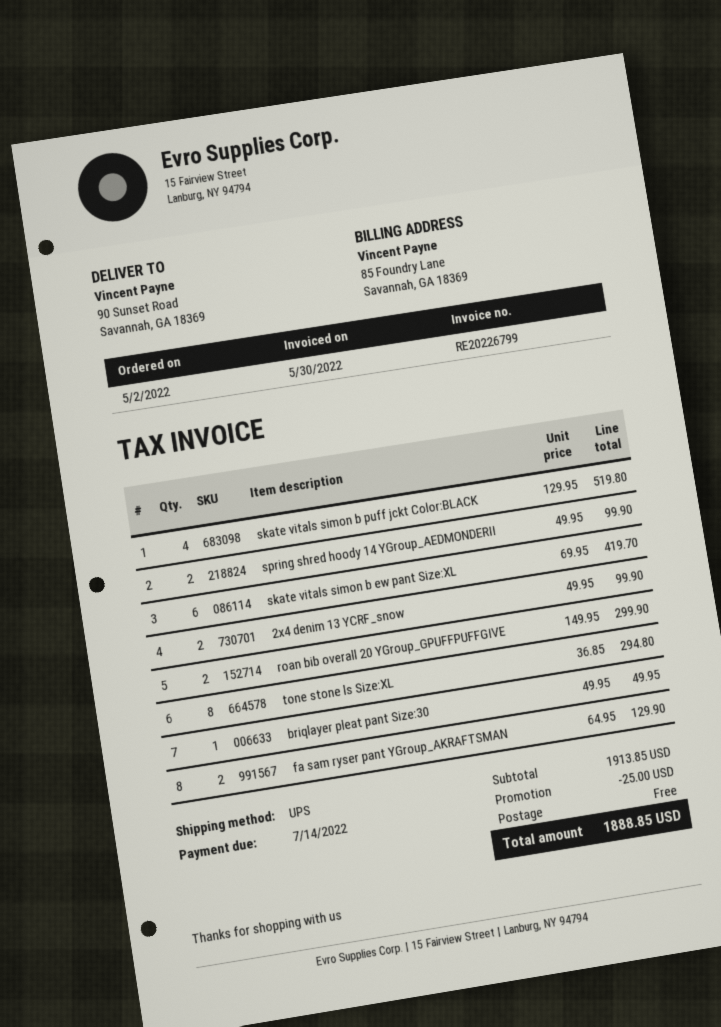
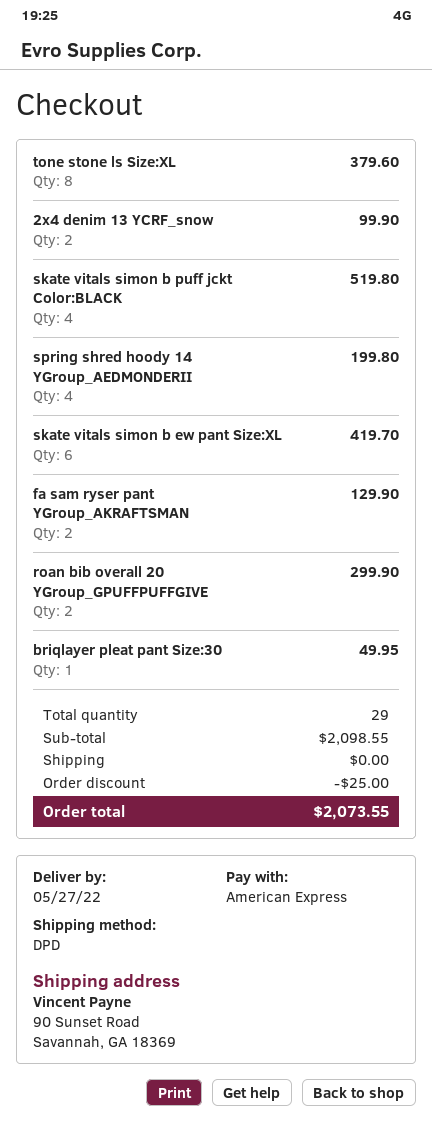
shipping method: UPS -> DPD
spring shred hoody 14 YGroup_AEDMONDERII: 2 for 99.90 -> 4 for 199.80
tone stone ls Size:XL: 8 for 294.80 -> 8 for 379.60
subtotal: 1913.85 -> 2098.55
total: 1888.85 -> 2073.55

